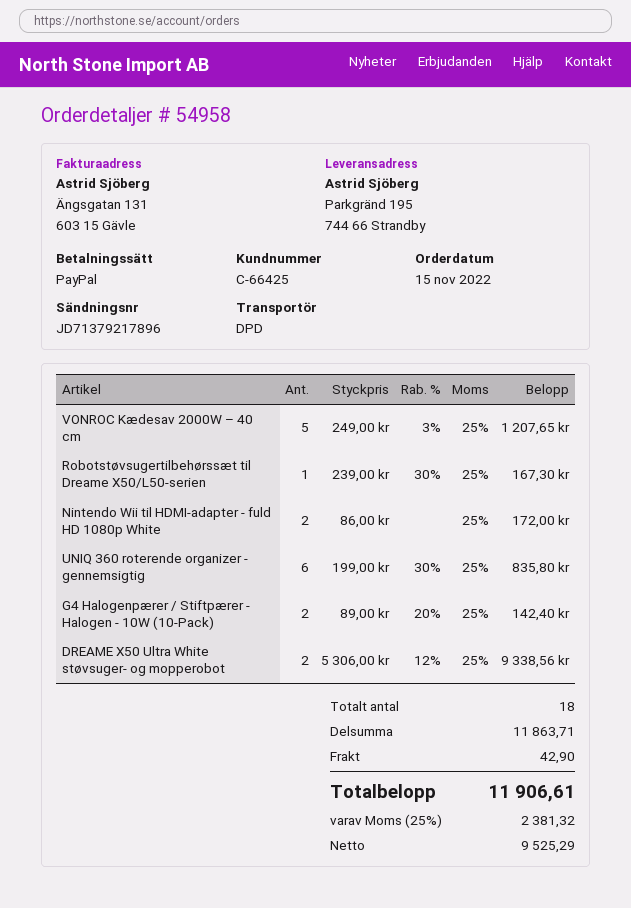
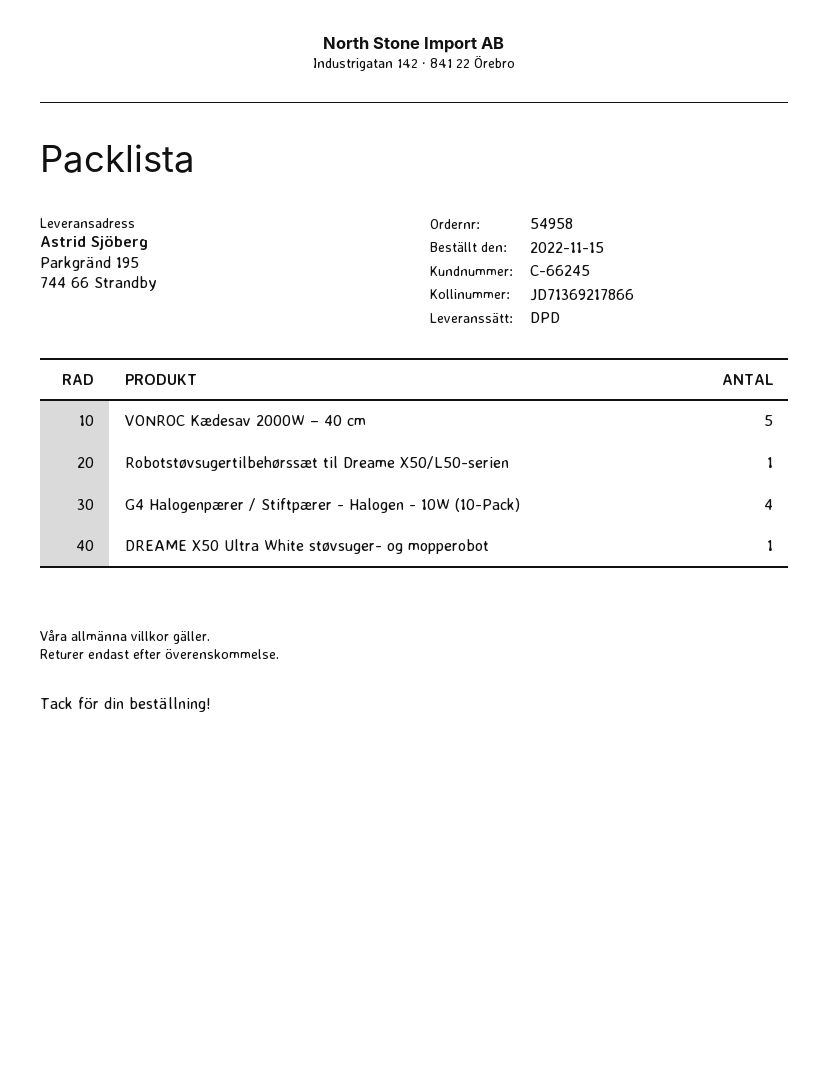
customer number: C-66425 -> C-66245
tracking number: JD71379217896 -> JD71369217866
Nintendo Wii til HDMI-adapter - fuld HD 1080p White: 2 -> none
UNIQ 360 roterende organizer - gennemsigtig: 6 -> none
G4 Halogenpærer / Stiftpærer - Halogen - 10W (10-Pack): 2 -> 4
DREAME X50 Ultra White støvsuger- og mopperobot: 2 -> 1

